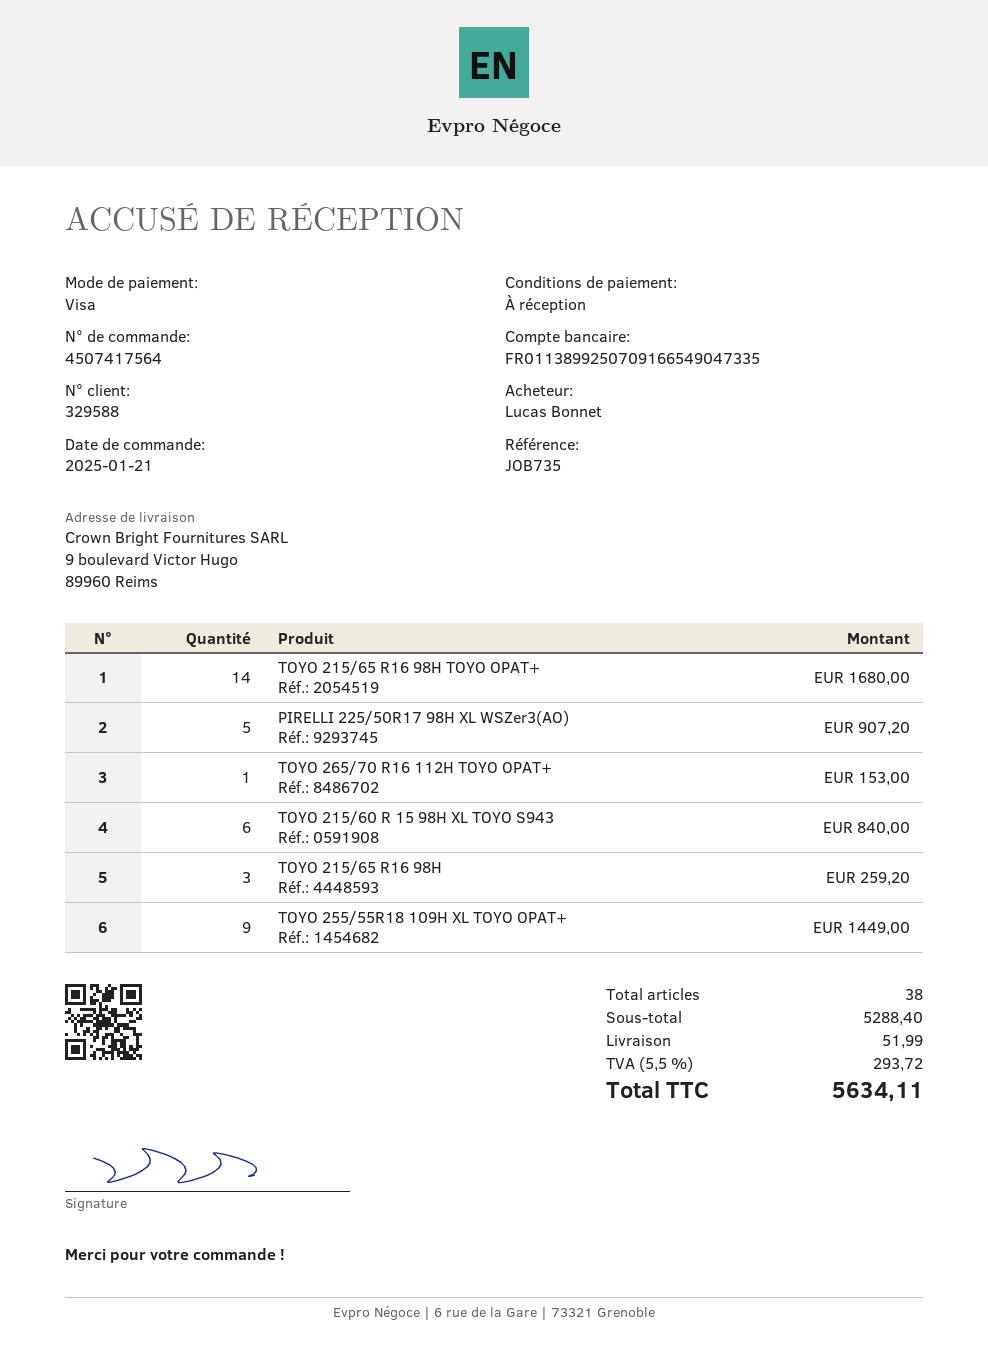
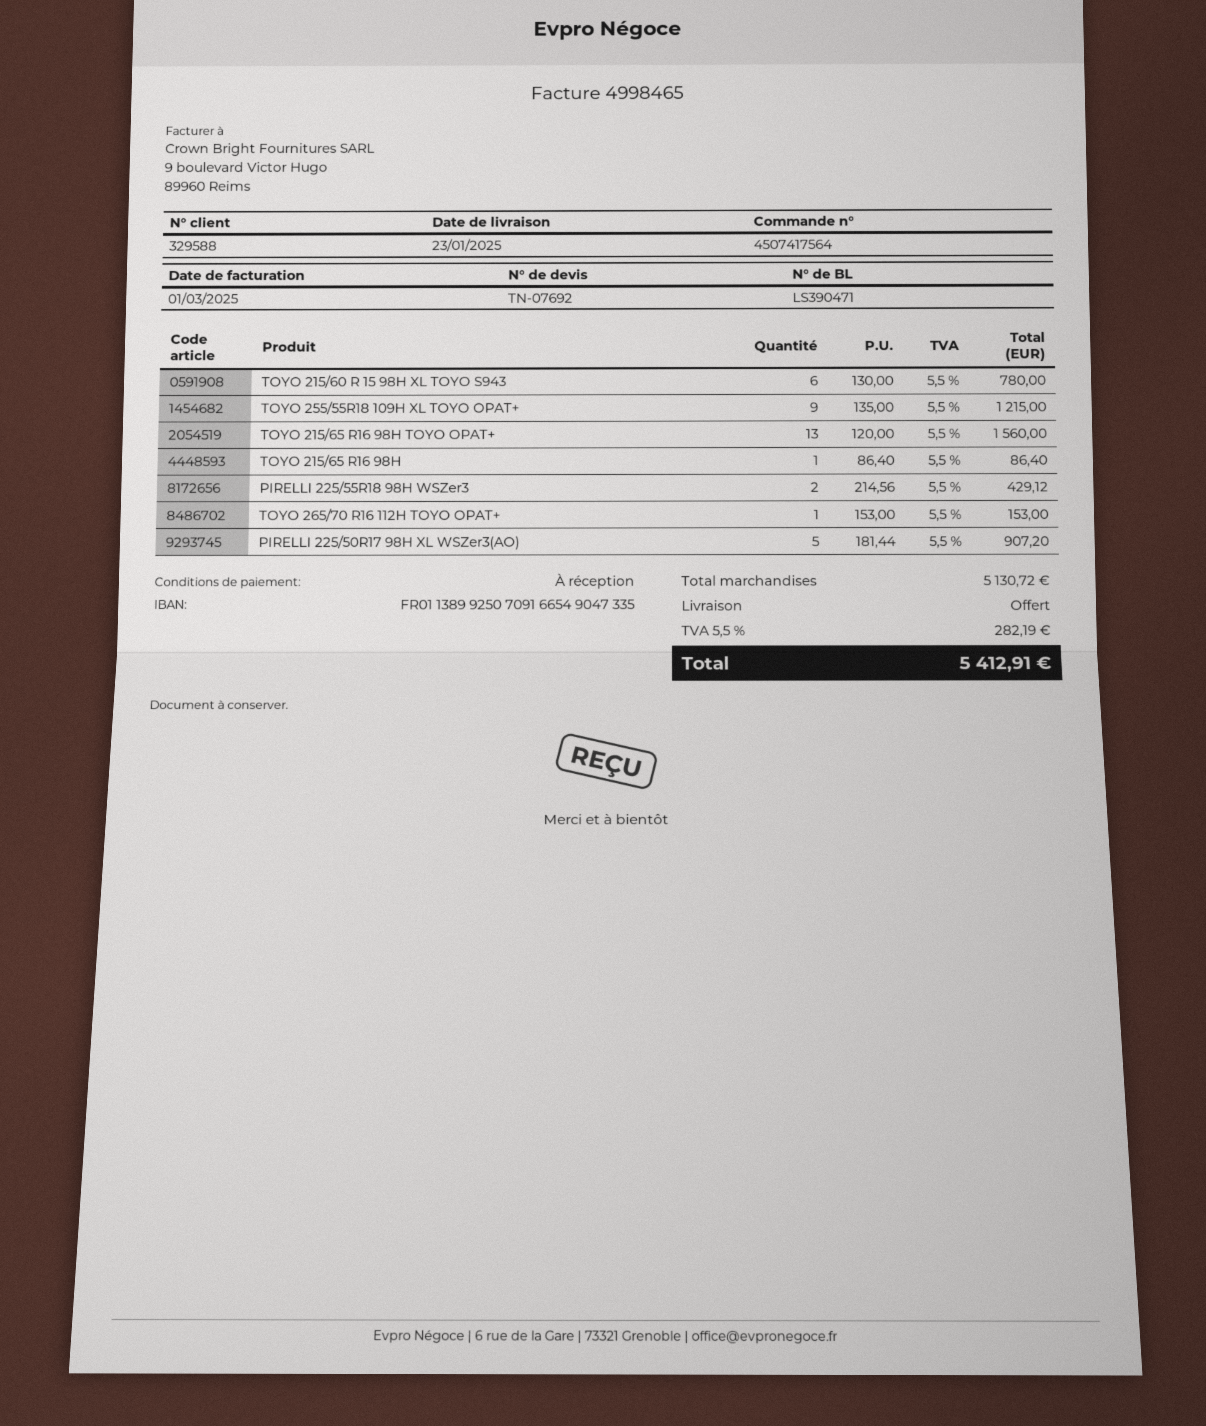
TOYO 215/65 R16 98H TOYO OPAT+: 14 for 1680.00 -> 13 for 1560.00
TOYO 215/60 R 15 98H XL TOYO S943: 6 for 840.00 -> 6 for 780.00
TOYO 215/65 R16 98H: 3 for 259.20 -> 1 for 86.40
TOYO 255/55R18 109H XL TOYO OPAT+: 9 for 1449.00 -> 9 for 1215.00
PIRELLI 225/55R18 98H WSZer3: none -> 2 for 429.12
subtotal: 5288.40 -> 5130.72
shipping: 51.99 -> 0.00
tax: 5.5% = 293.72 -> 5.5% = 282.19
total: 5634.11 -> 5412.91

